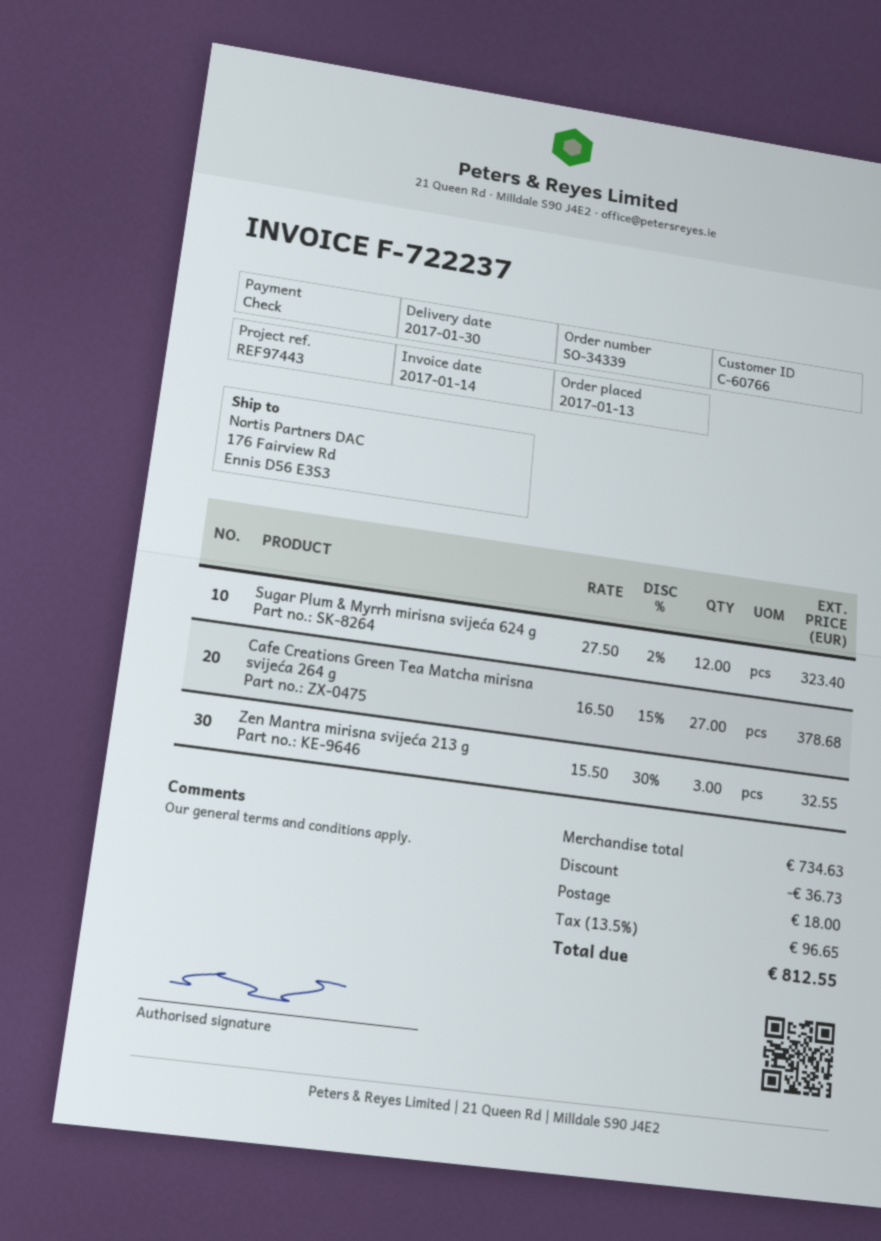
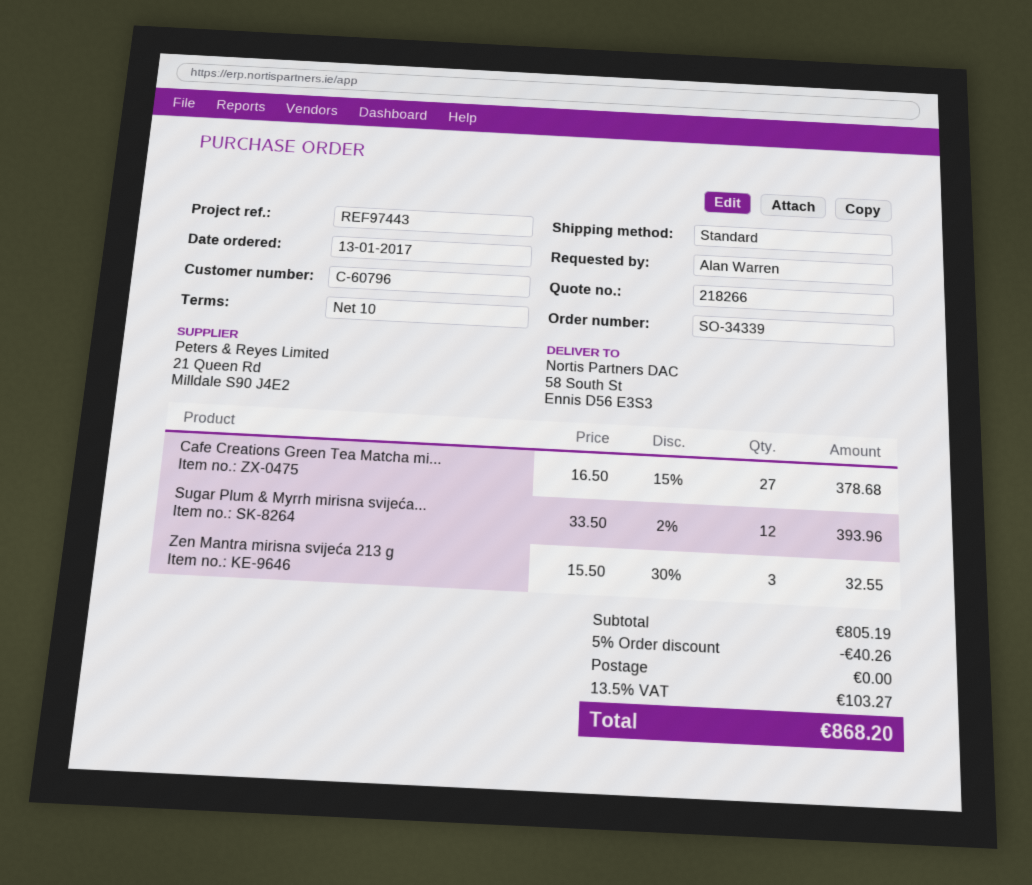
customer number: C-60766 -> C-60796
ship to: 176 Fairview Rd, Ennis D56 E3S3 -> 58 South St, Ennis D56 E3S3
Sugar Plum & Myrrh mirisna svijeća 624 g: 12 x 27.50 - 2% = 323.40 -> 12 x 33.50 - 2% = 393.96
subtotal: 734.63 -> 805.19
discount: 36.73 -> 40.26
shipping: 18.00 -> 0.00
tax: 13.5% = 96.65 -> 13.5% = 103.27
total: 812.55 -> 868.20

